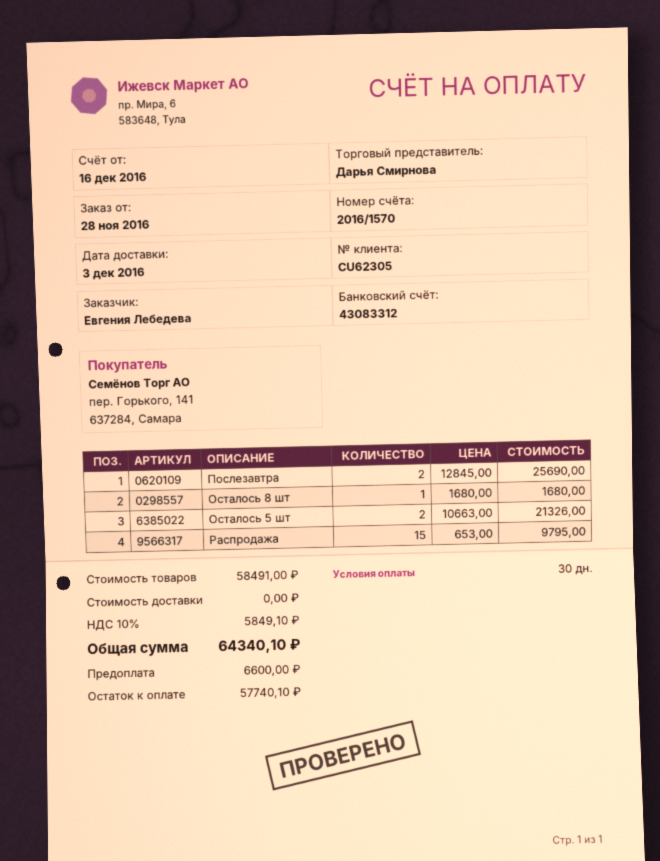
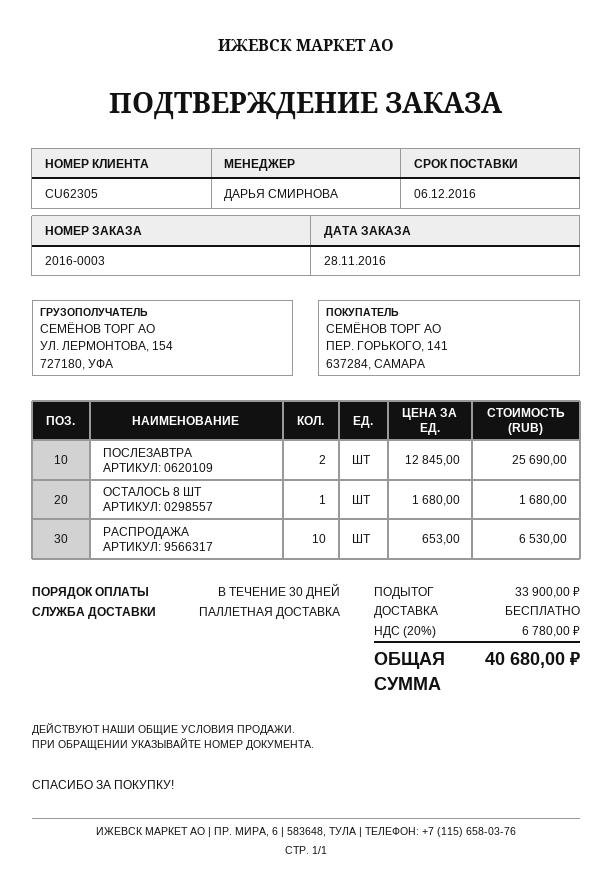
delivery date: 2016-12-03 -> 2016-12-06
Осталось 5 шт: 2 x 10663.00 = 21326.00 -> none
Распродажа: 15 x 653.00 = 9795.00 -> 10 x 653.00 = 6530.00
subtotal: 58491.00 -> 33900.00
tax: 10% = 5849.10 -> 20% = 6780.00
total: 64340.10 -> 40680.00

